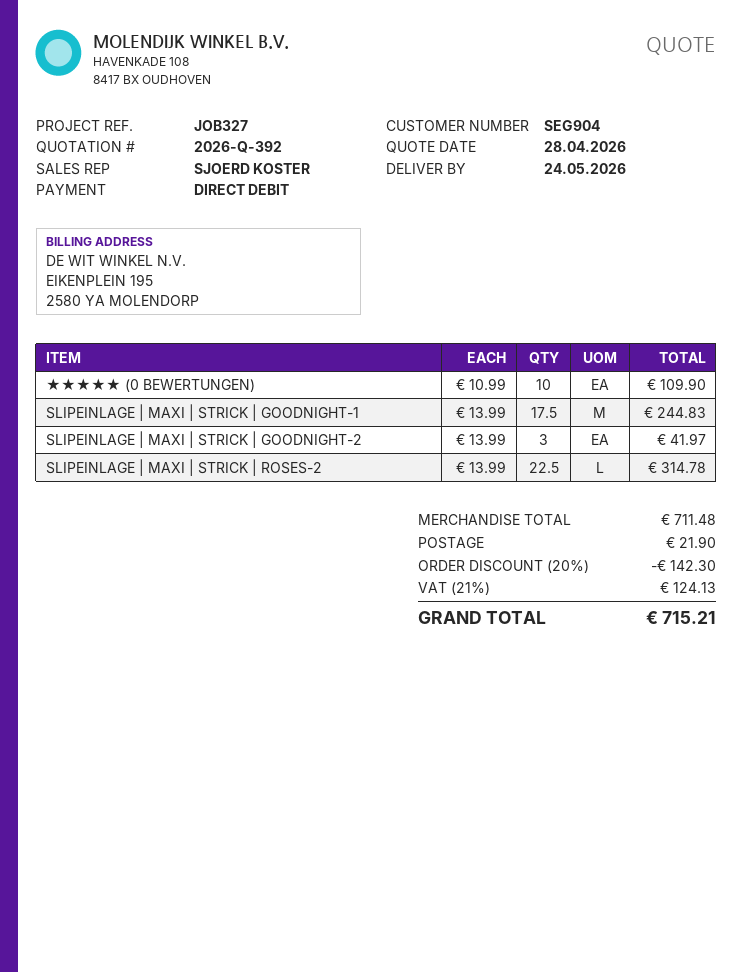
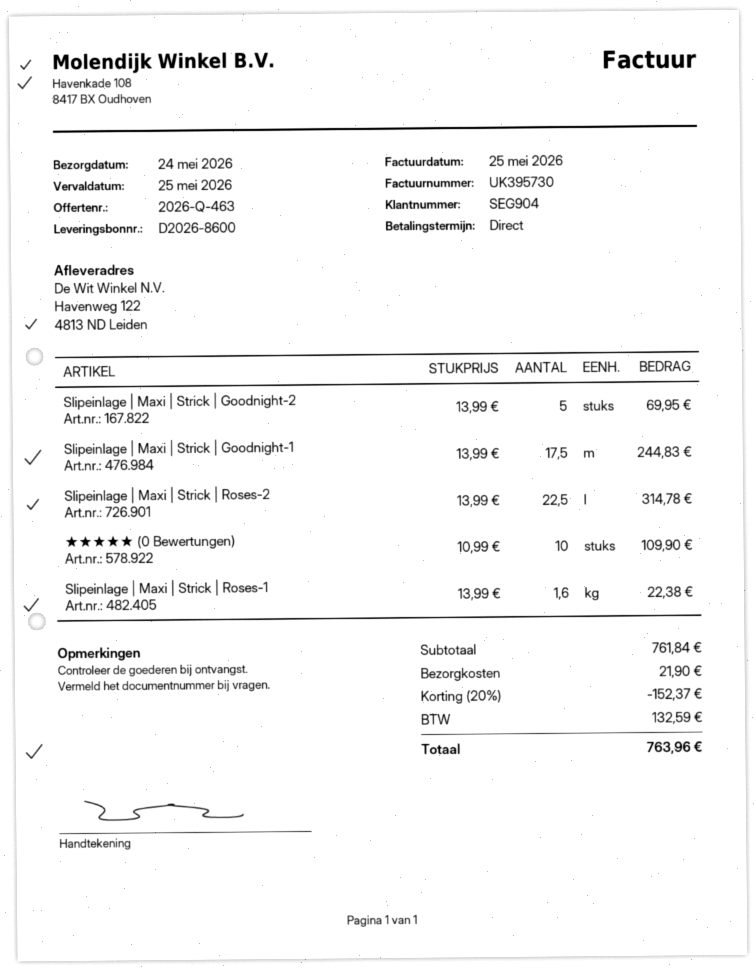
quote number: 2026-Q-392 -> 2026-Q-463
SLIPEINLAGE | MAXI | STRICK | GOODNIGHT-2: 3 x 13.99 = 41.97 -> 5 x 13.99 = 69.95
Slipeinlage | Maxi | Strick | Roses-1: none -> 1.6 x 13.99 = 22.38
subtotal: 711.48 -> 761.84
discount: 20% = 142.30 -> 20% = 152.37
tax: 124.13 -> 132.59
total: 715.21 -> 763.96

